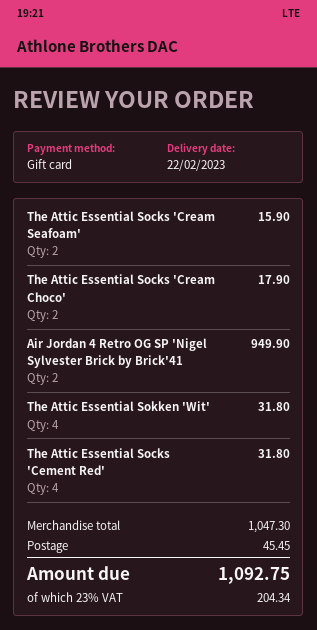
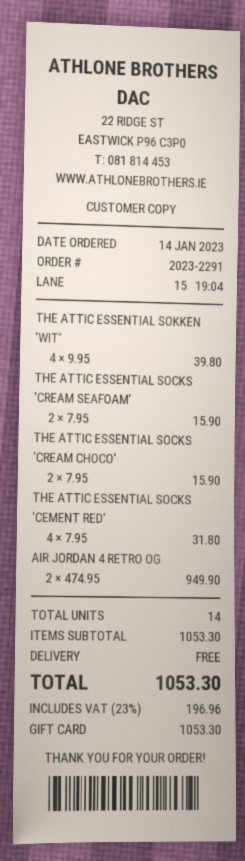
The Attic Essential Socks 'Cream Choco': 2 for 17.90 -> 2 for 15.90
The Attic Essential Sokken 'Wit': 4 for 31.80 -> 4 for 39.80
subtotal: 1047.30 -> 1053.30
shipping: 45.45 -> 0.00
tax: 23% = 204.34 -> 23% = 196.96
total: 1092.75 -> 1053.30

